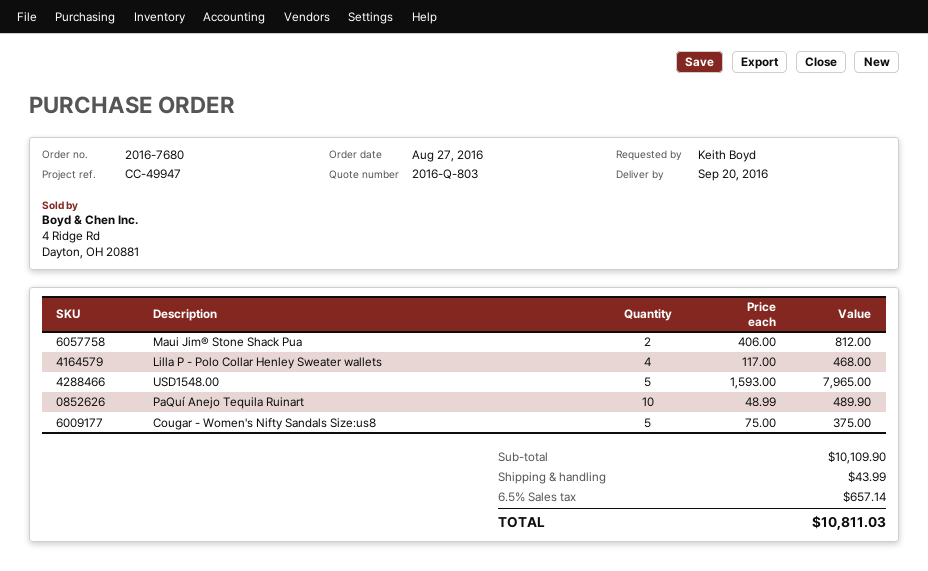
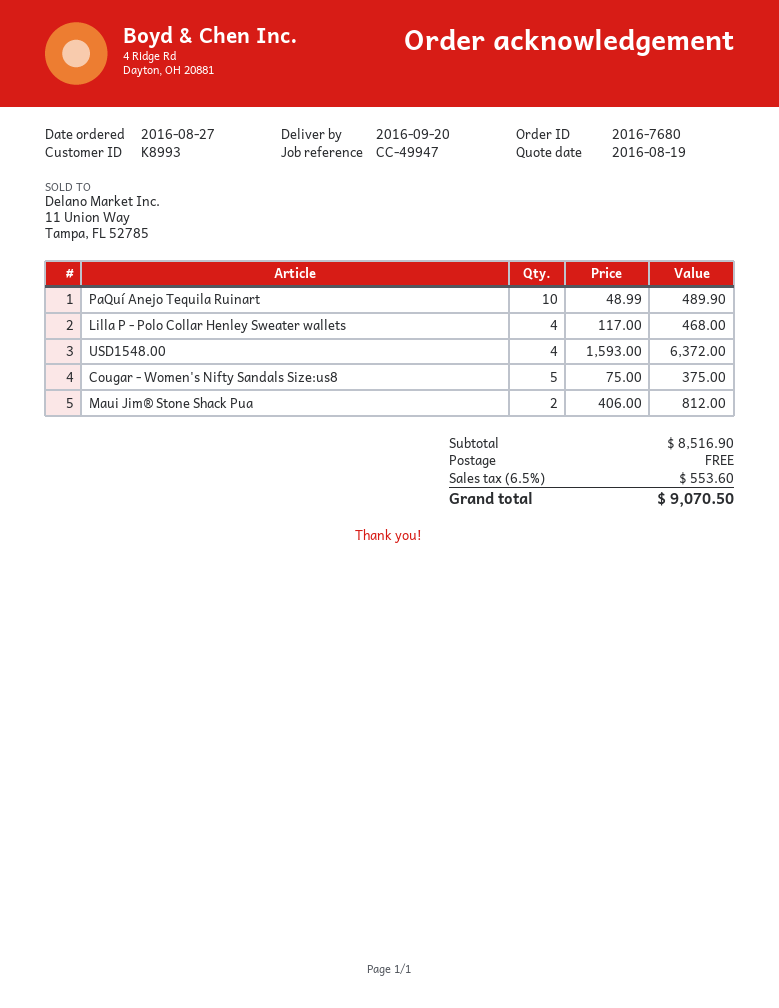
USD1548.00: 5 x 1593.00 = 7965.00 -> 4 x 1593.00 = 6372.00
subtotal: 10109.90 -> 8516.90
shipping: 43.99 -> 0.00
tax: 6.5% = 657.14 -> 6.5% = 553.60
total: 10811.03 -> 9070.50

